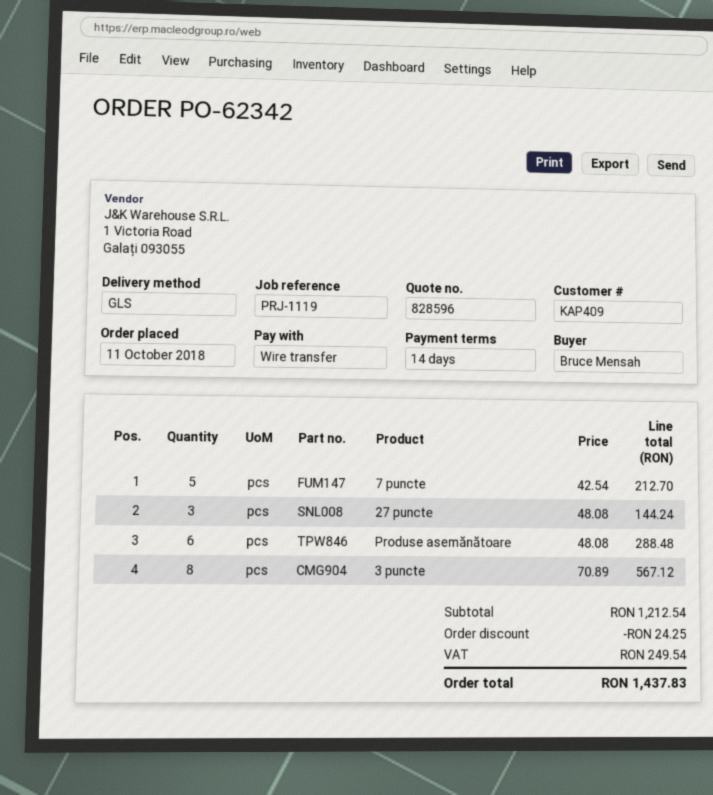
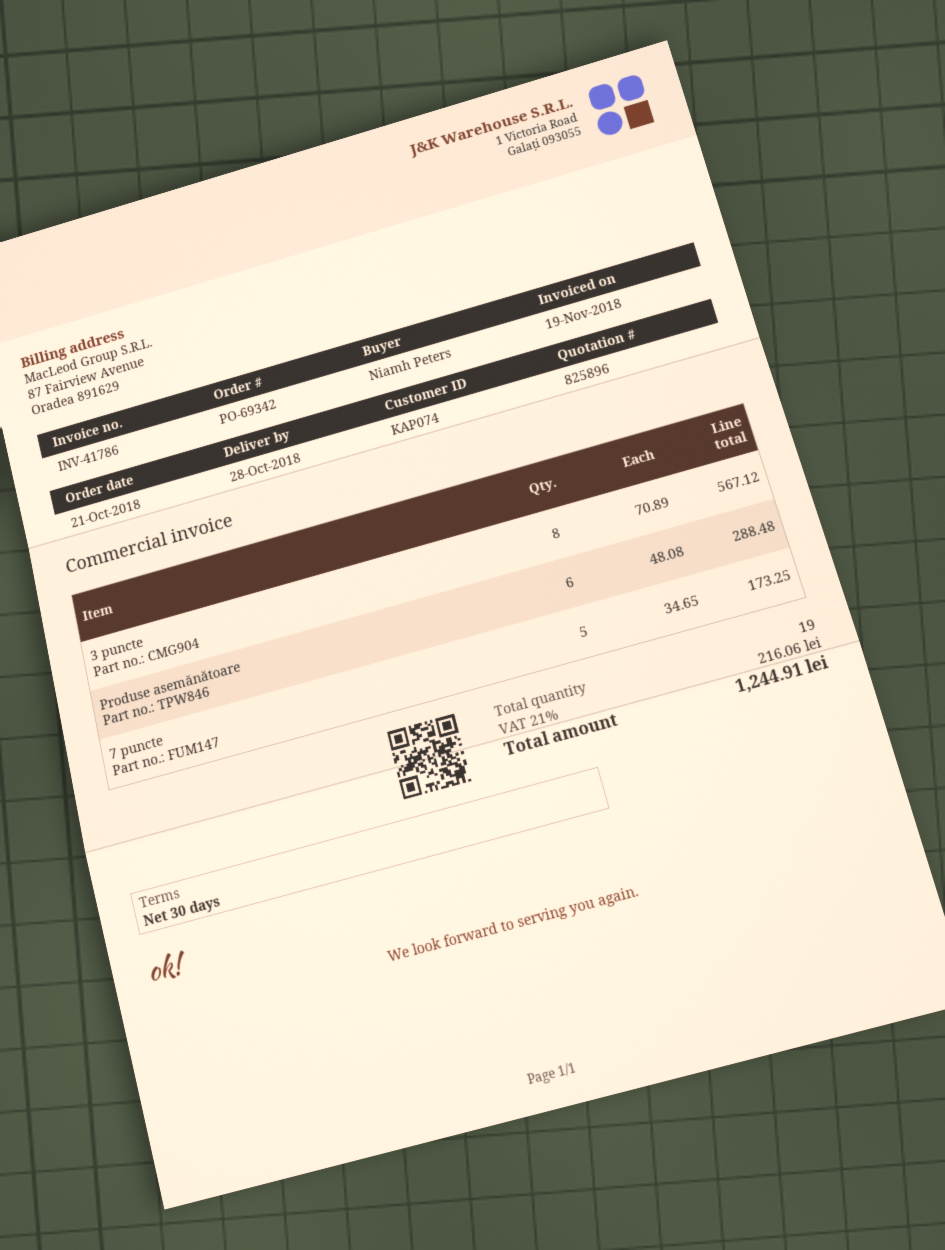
quote number: 828596 -> 825896
order number: PO-62342 -> PO-69342
order date: 2018-10-11 -> 2018-10-21
payment terms: 14 days -> 30 days
customer number: KAP409 -> KAP074
ordered by: Bruce Mensah -> Niamh Peters
7 puncte: 5 x 42.54 = 212.70 -> 5 x 34.65 = 173.25
27 puncte: 3 x 48.08 = 144.24 -> none
discount: 24.25 -> none
tax: 249.54 -> 216.06
total: 1437.83 -> 1244.91

